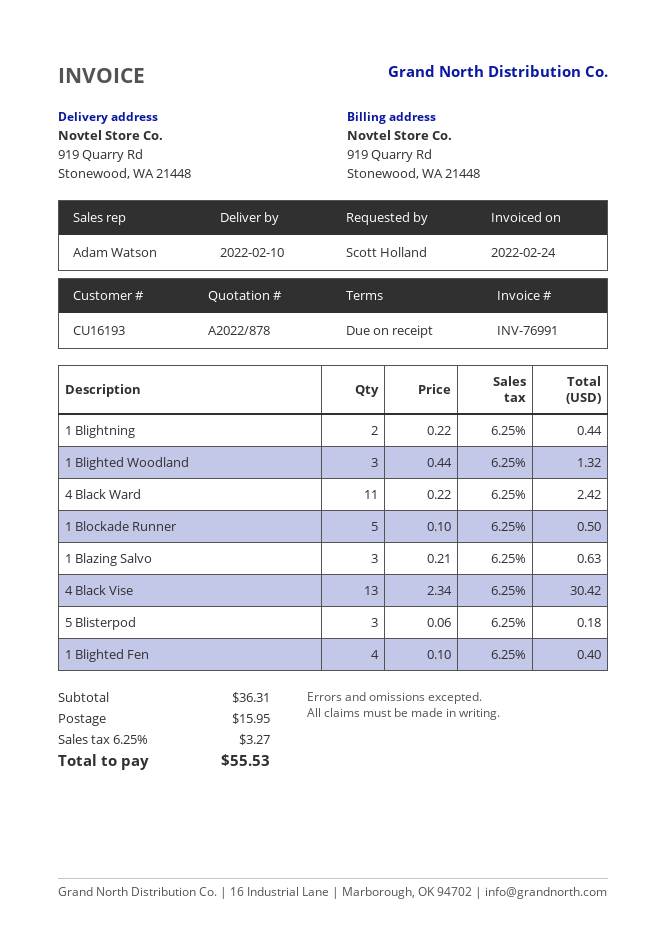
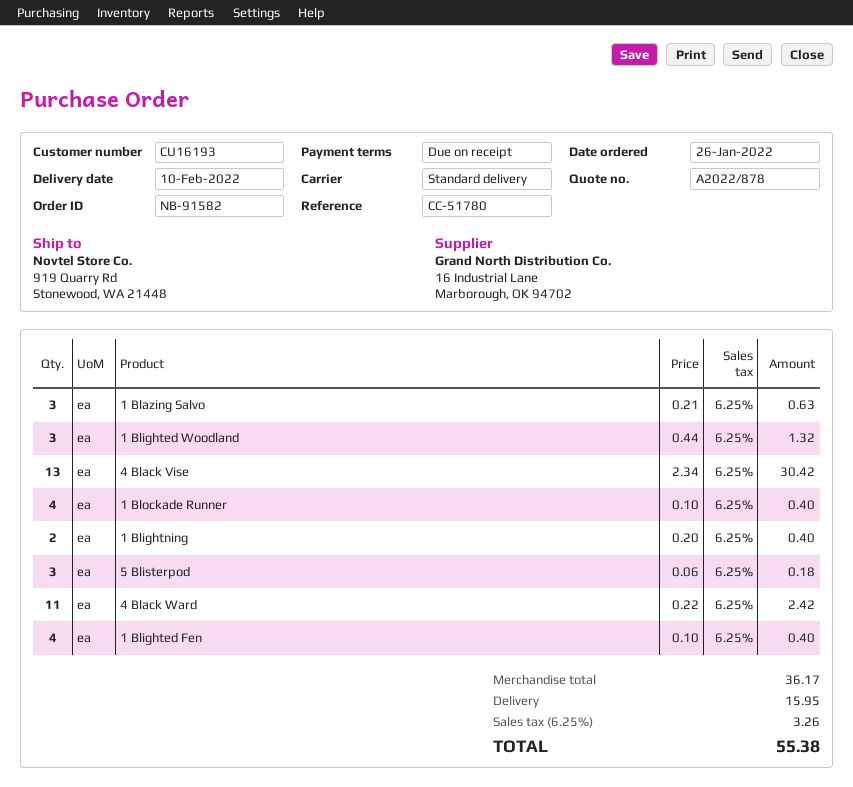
1 Blightning: 2 x 0.22 = 0.44 -> 2 x 0.20 = 0.40
1 Blockade Runner: 5 x 0.10 = 0.50 -> 4 x 0.10 = 0.40
subtotal: 36.31 -> 36.17
tax: 6.25% = 3.27 -> 6.25% = 3.26
total: 55.53 -> 55.38

